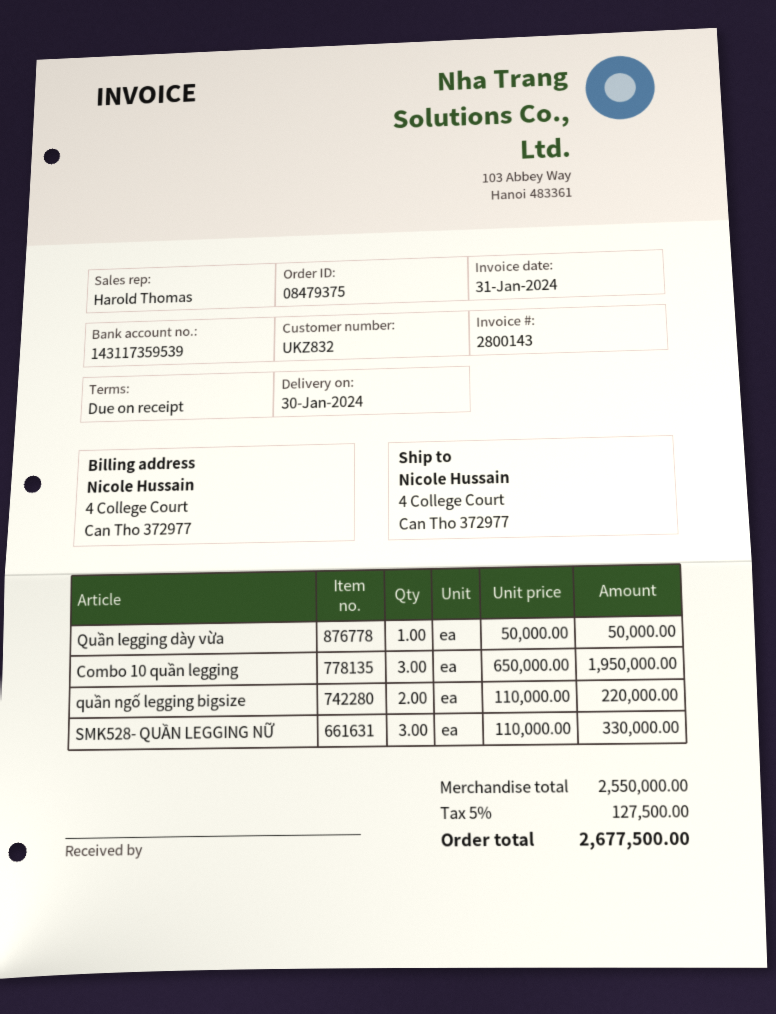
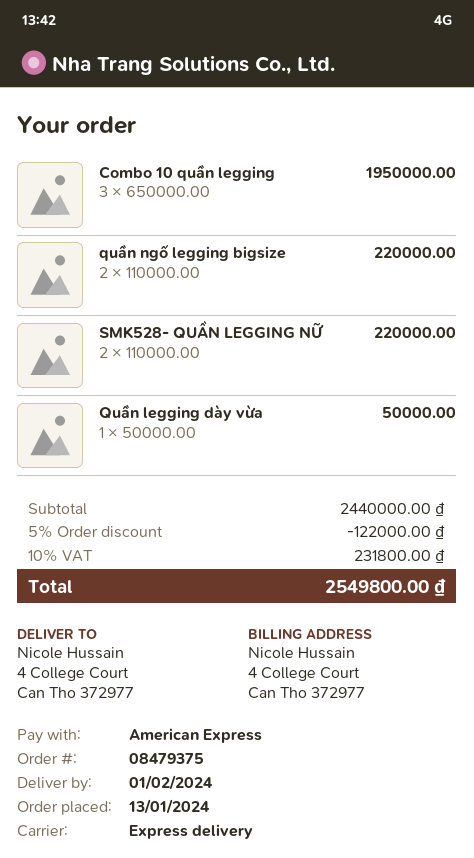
delivery date: 2024-01-30 -> 2024-02-01
SMK528- QUẦN LEGGING NỮ: 3 x 110000.00 = 330000.00 -> 2 x 110000.00 = 220000.00
subtotal: 2550000.00 -> 2440000.00
discount: none -> 5% = 122000.00
tax: 5% = 127500.00 -> 10% = 231800.00
total: 2677500.00 -> 2549800.00

